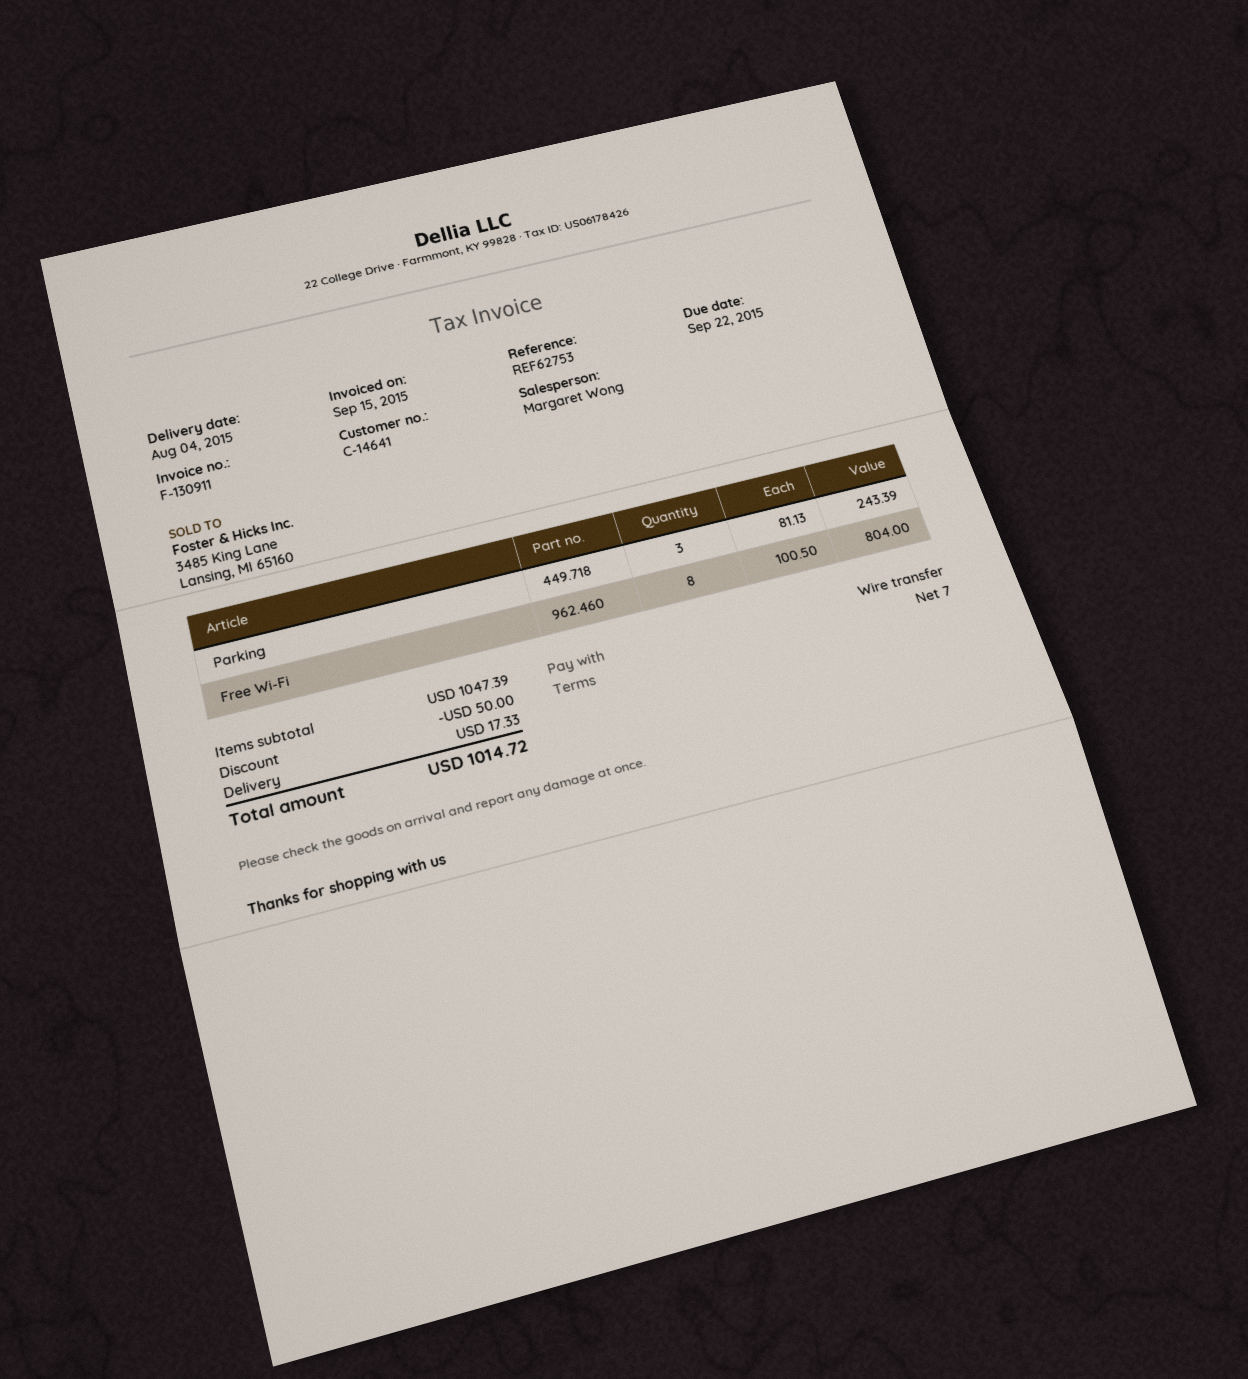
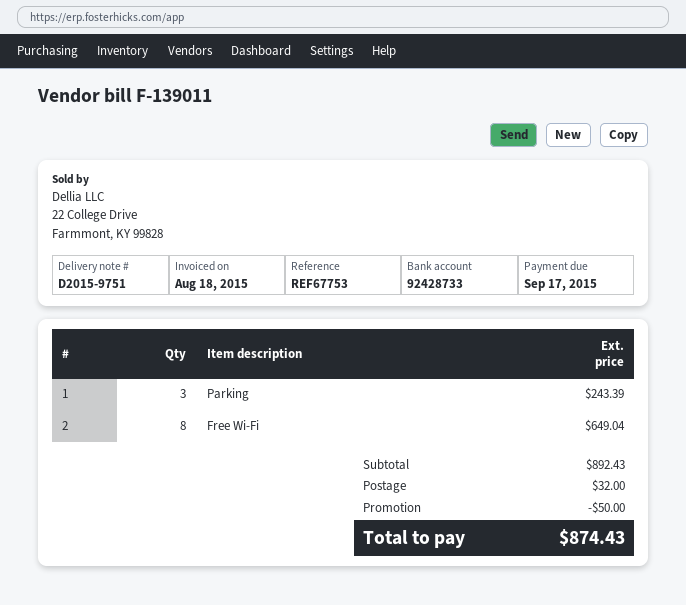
invoice number: F-130911 -> F-139011
invoice date: 2015-09-15 -> 2015-08-18
due date: 2015-09-22 -> 2015-09-17
reference: REF62753 -> REF67753
Free Wi-Fi: 8 for 804.00 -> 8 for 649.04
subtotal: 1047.39 -> 892.43
shipping: 17.33 -> 32.00
total: 1014.72 -> 874.43

